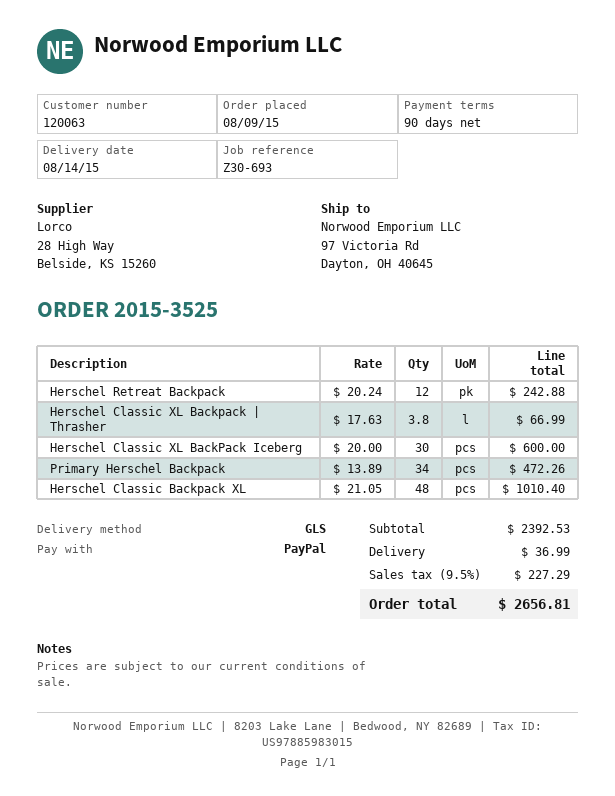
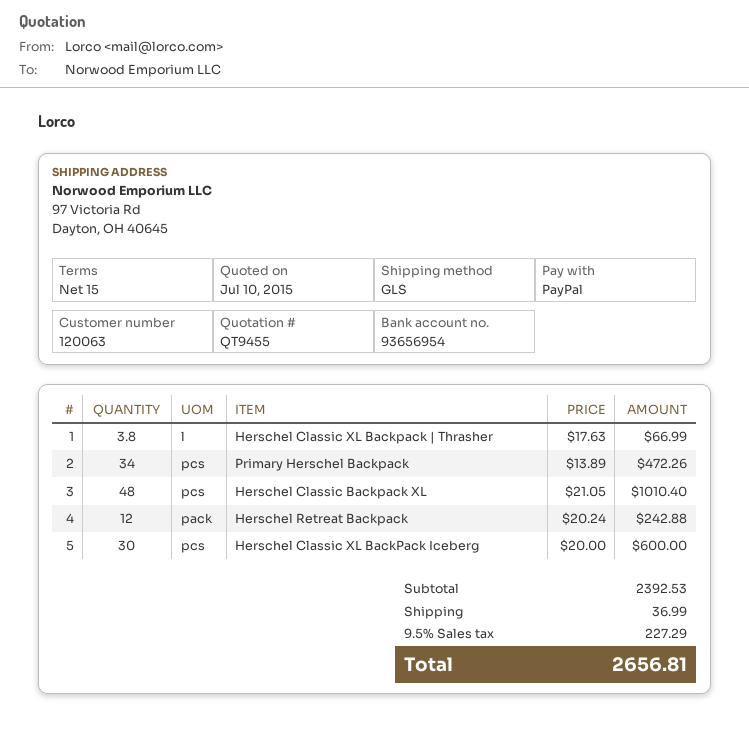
payment terms: 90 days -> 15 days

